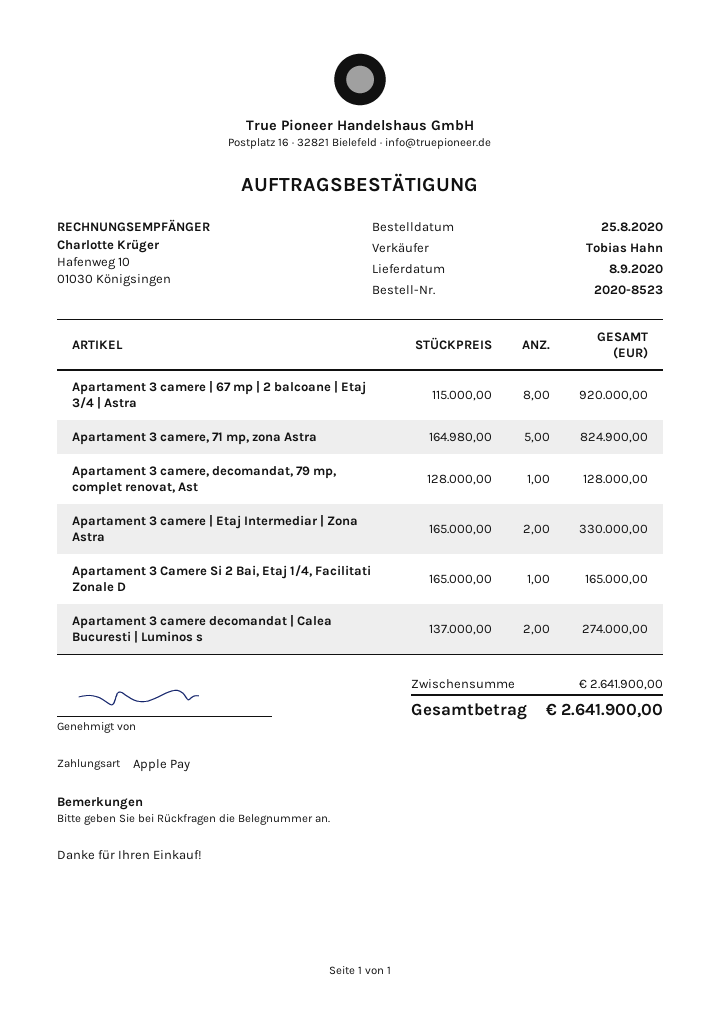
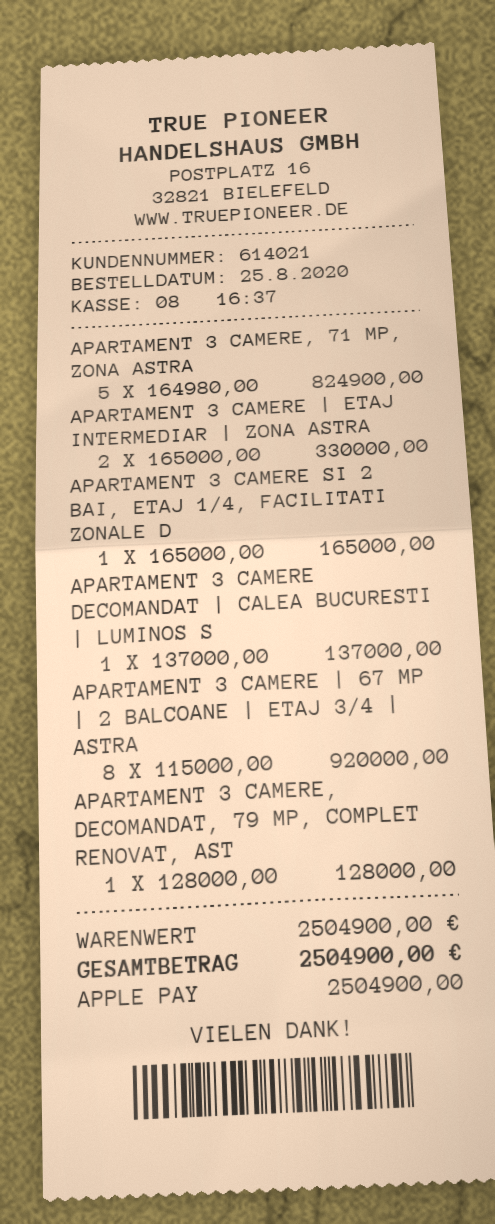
Apartament 3 camere decomandat | Calea Bucuresti | Luminos s: 2 x 137000.00 = 274000.00 -> 1 x 137000.00 = 137000.00
subtotal: 2641900.00 -> 2504900.00
total: 2641900.00 -> 2504900.00

